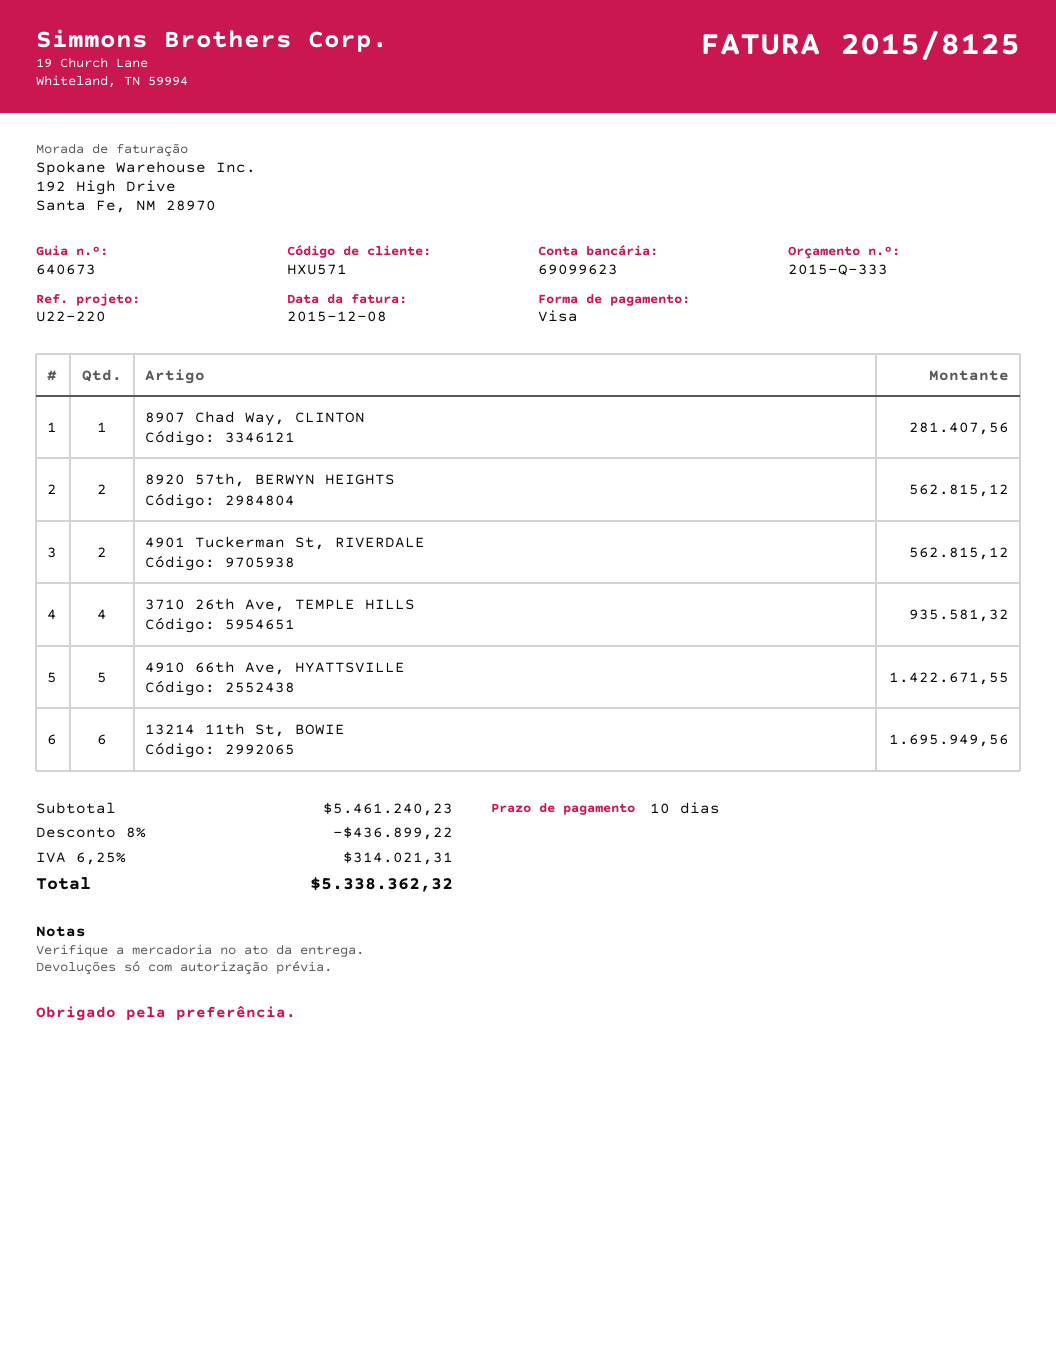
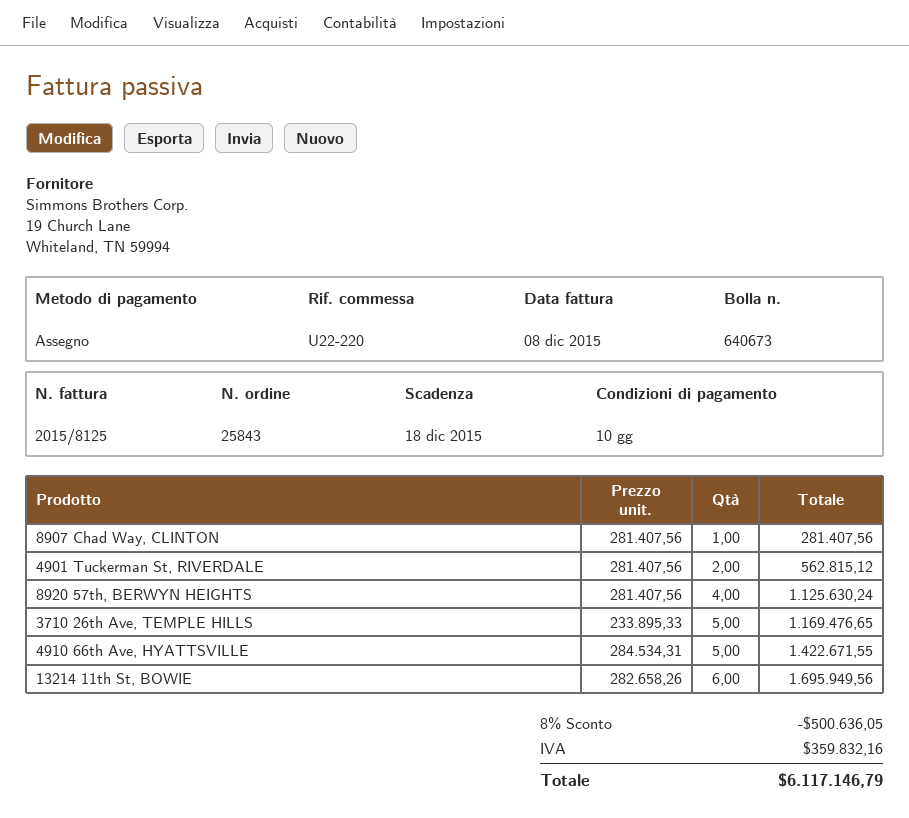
payment method: Visa -> cheque
8920 57th, BERWYN HEIGHTS: 2 for 562815.12 -> 4 for 1125630.24
3710 26th Ave, TEMPLE HILLS: 4 for 935581.32 -> 5 for 1169476.65
discount: 8% = 436899.22 -> 8% = 500636.05
tax: 314021.31 -> 359832.16
total: 5338362.32 -> 6117146.79

